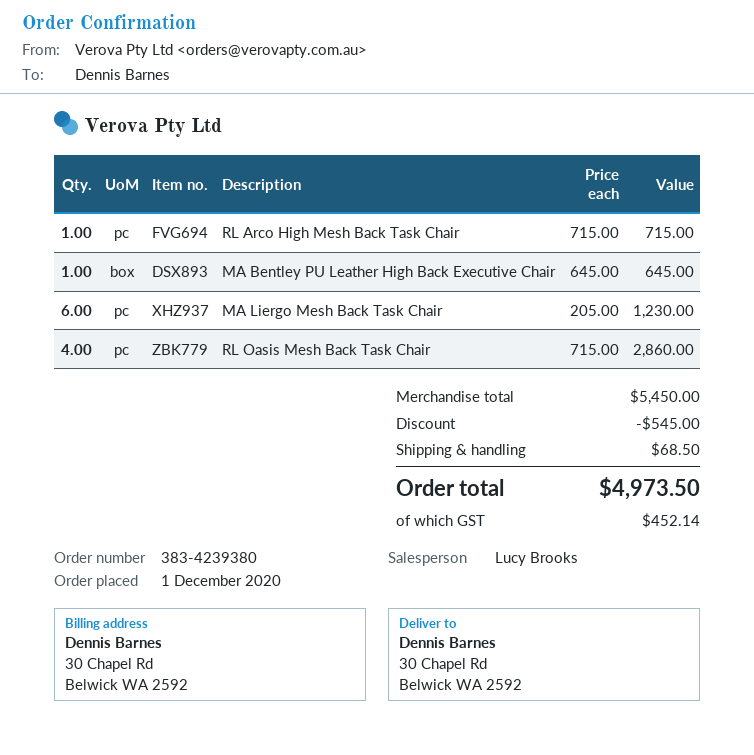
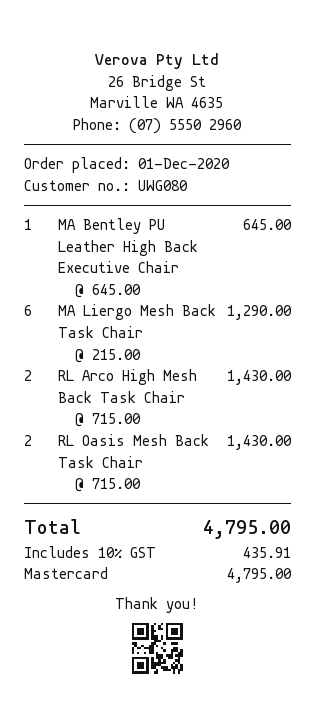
RL Arco High Mesh Back Task Chair: 1 x 715.00 = 715.00 -> 2 x 715.00 = 1430.00
MA Liergo Mesh Back Task Chair: 6 x 205.00 = 1230.00 -> 6 x 215.00 = 1290.00
RL Oasis Mesh Back Task Chair: 4 x 715.00 = 2860.00 -> 2 x 715.00 = 1430.00
discount: 545.00 -> none
shipping: 68.50 -> none
tax: 452.14 -> 435.91
total: 4973.50 -> 4795.00

